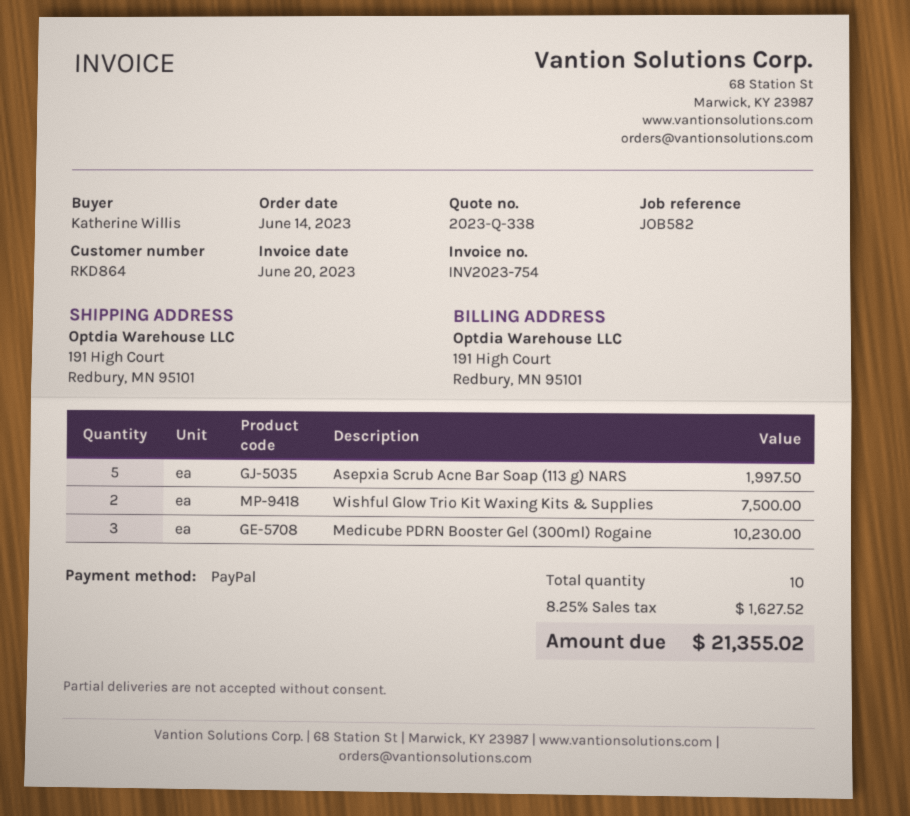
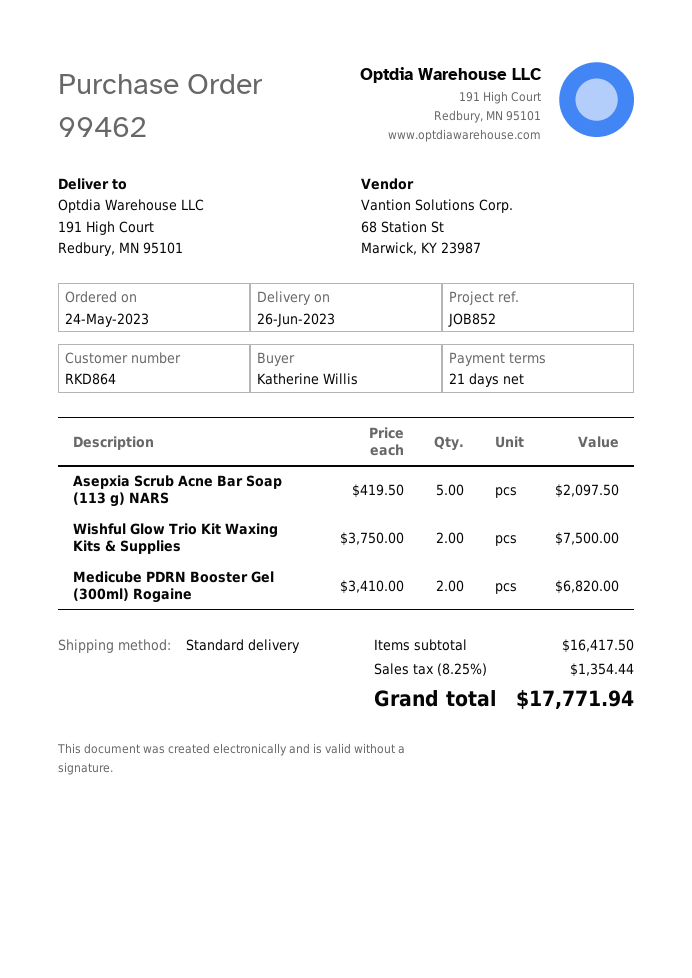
order date: 2023-06-14 -> 2023-05-24
reference: JOB582 -> JOB852
Asepxia Scrub Acne Bar Soap (113 g) NARS: 5 for 1997.50 -> 5 for 2097.50
Medicube PDRN Booster Gel (300ml) Rogaine: 3 for 10230.00 -> 2 for 6820.00
tax: 8.25% = 1627.52 -> 8.25% = 1354.44
total: 21355.02 -> 17771.94

